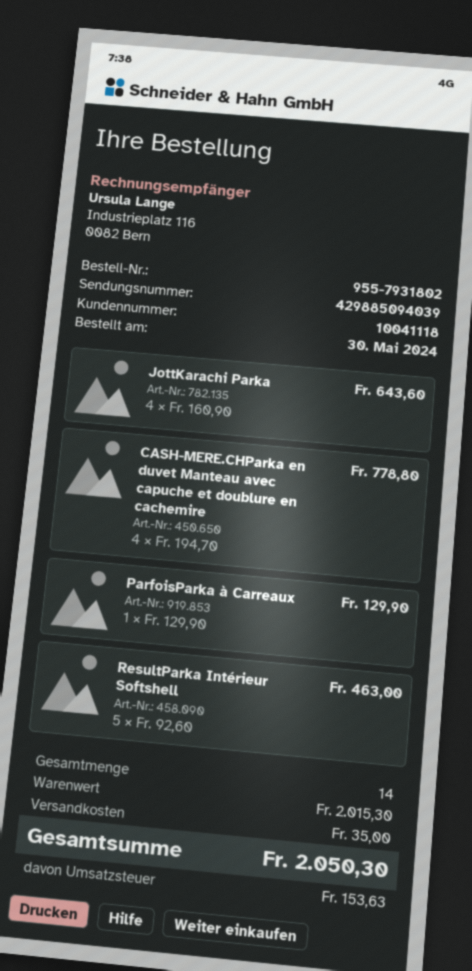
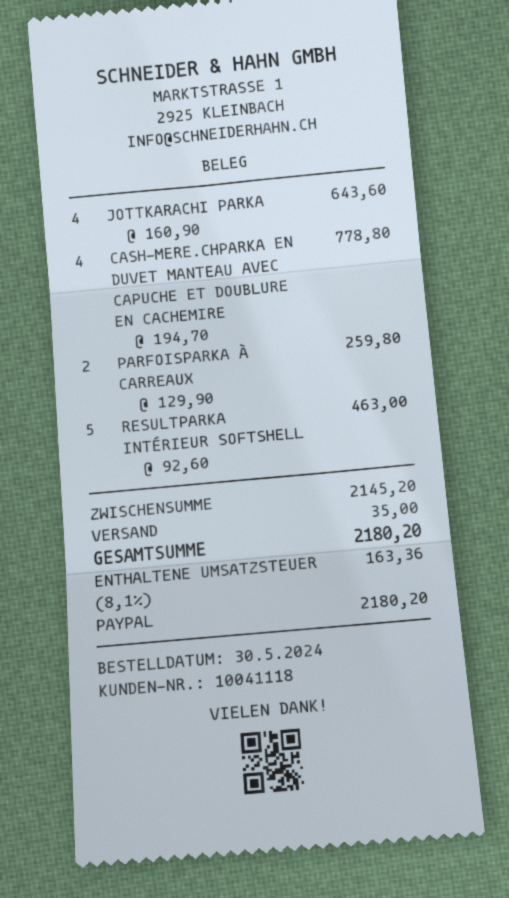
ParfoisParka à Carreaux: 1 x 129.90 = 129.90 -> 2 x 129.90 = 259.80
subtotal: 2015.30 -> 2145.20
tax: 153.63 -> 163.36
total: 2050.30 -> 2180.20

